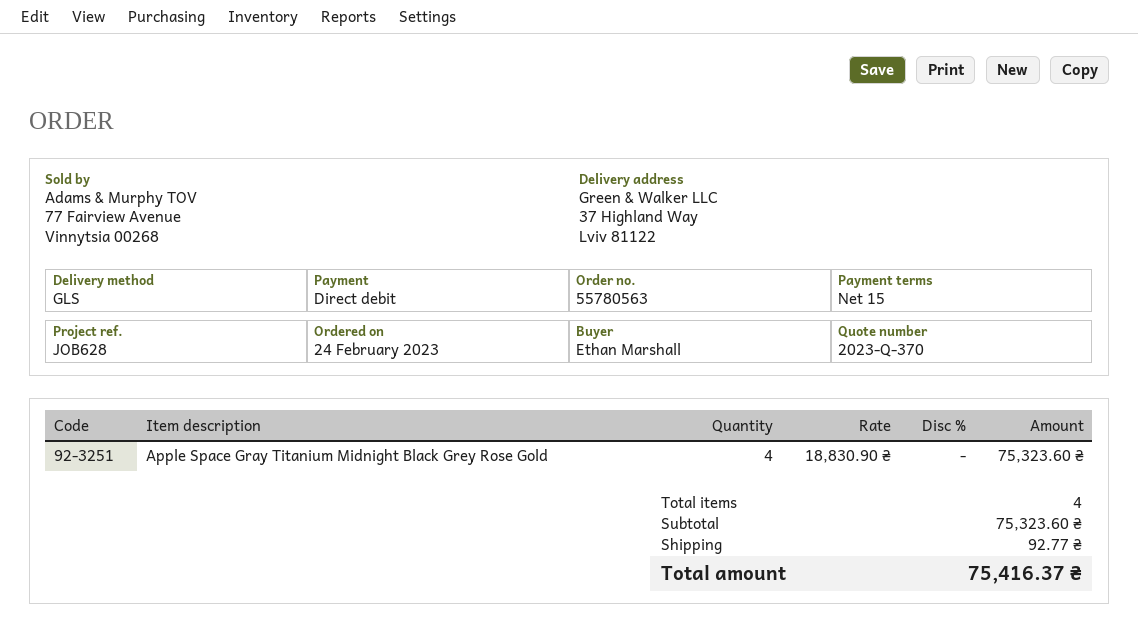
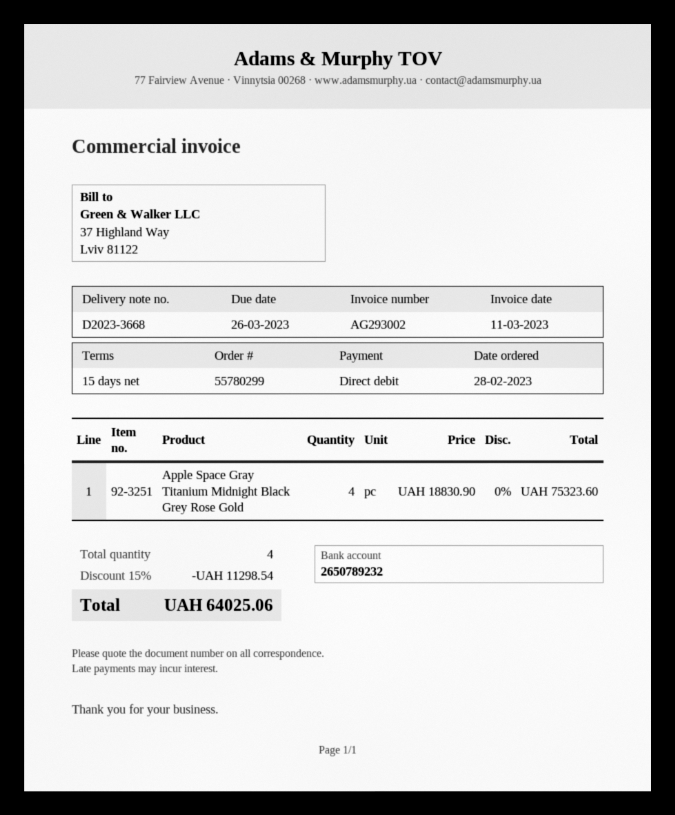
order number: 55780563 -> 55780299
order date: 2023-02-24 -> 2023-02-28
discount: none -> 15% = 11298.54
shipping: 92.77 -> none
total: 75416.37 -> 64025.06

